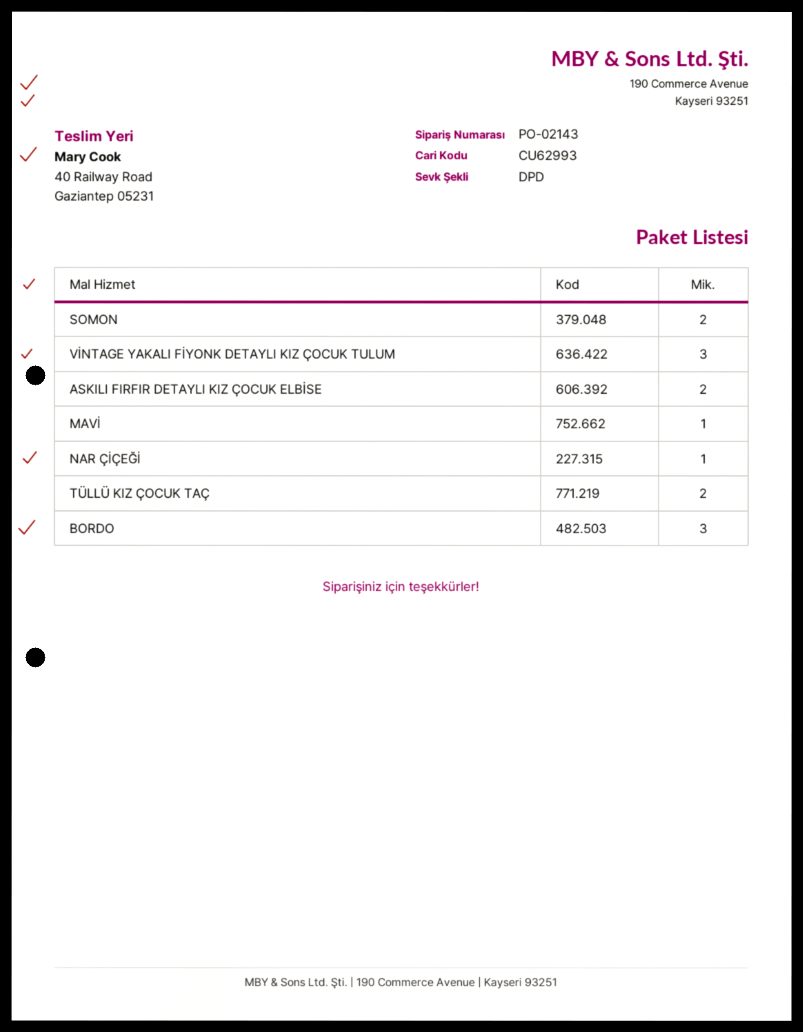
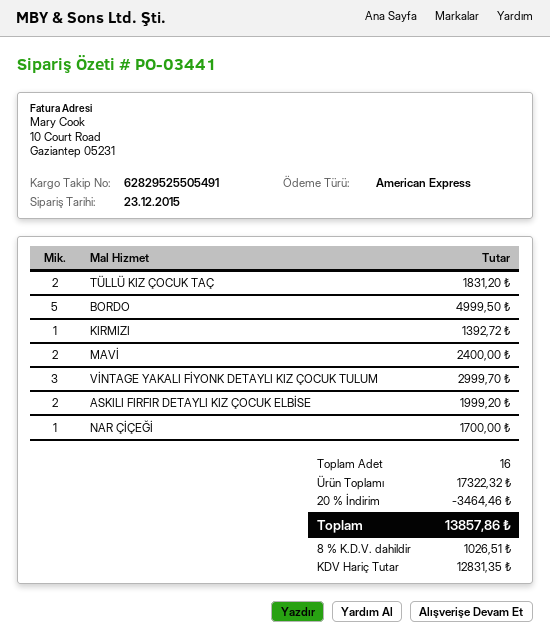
order number: PO-02143 -> PO-03441
SOMON: 2 -> none
MAVİ: 1 -> 2
BORDO: 3 -> 5
KIRMIZI: none -> 1

